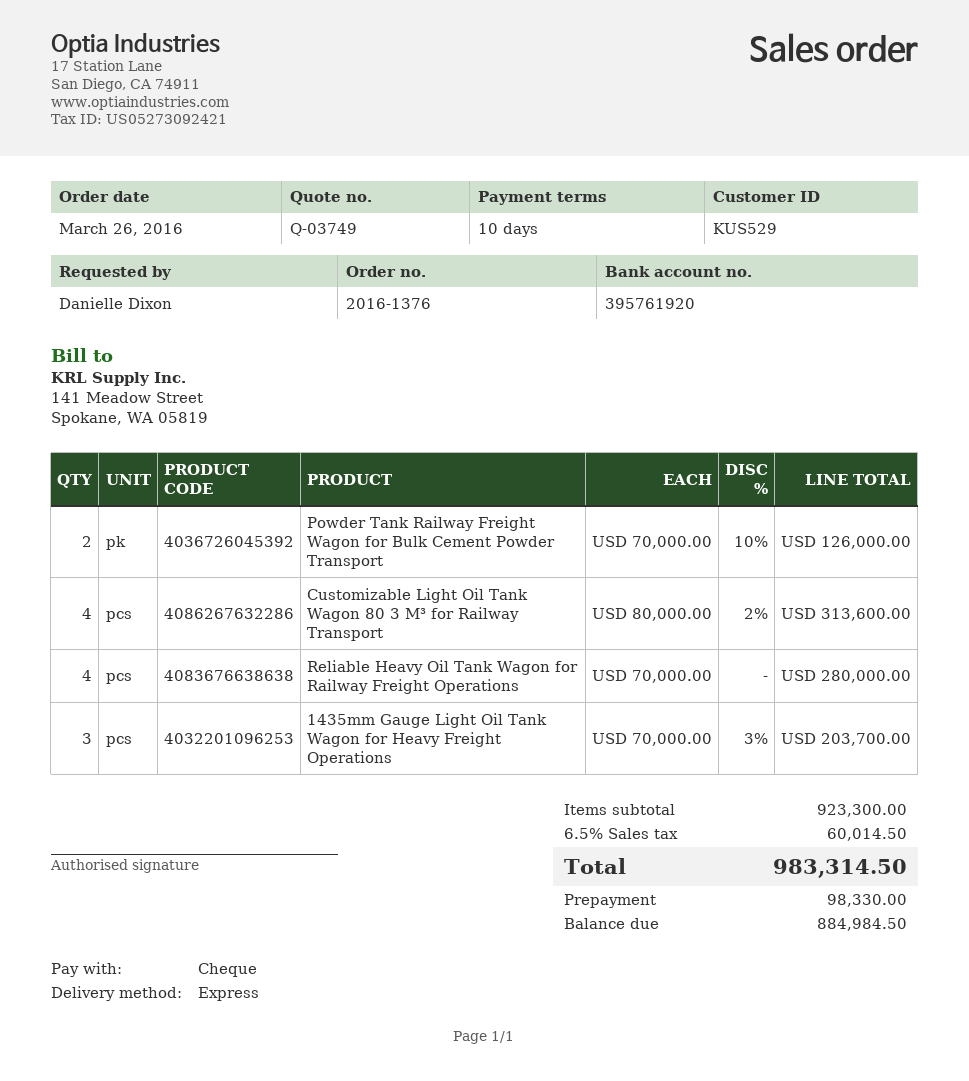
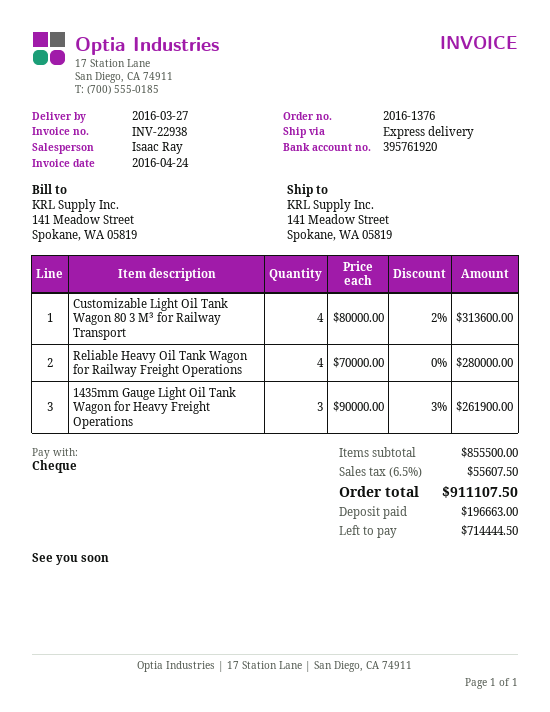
Powder Tank Railway Freight Wagon for Bulk Cement Powder Transport: 2 x 70000.00 - 10% = 126000.00 -> none
1435mm Gauge Light Oil Tank Wagon for Heavy Freight Operations: 3 x 70000.00 - 3% = 203700.00 -> 3 x 90000.00 - 3% = 261900.00
subtotal: 923300.00 -> 855500.00
tax: 6.5% = 60014.50 -> 6.5% = 55607.50
total: 983314.50 -> 911107.50
deposit: 98330.00 -> 196663.00
balance: 884984.50 -> 714444.50

